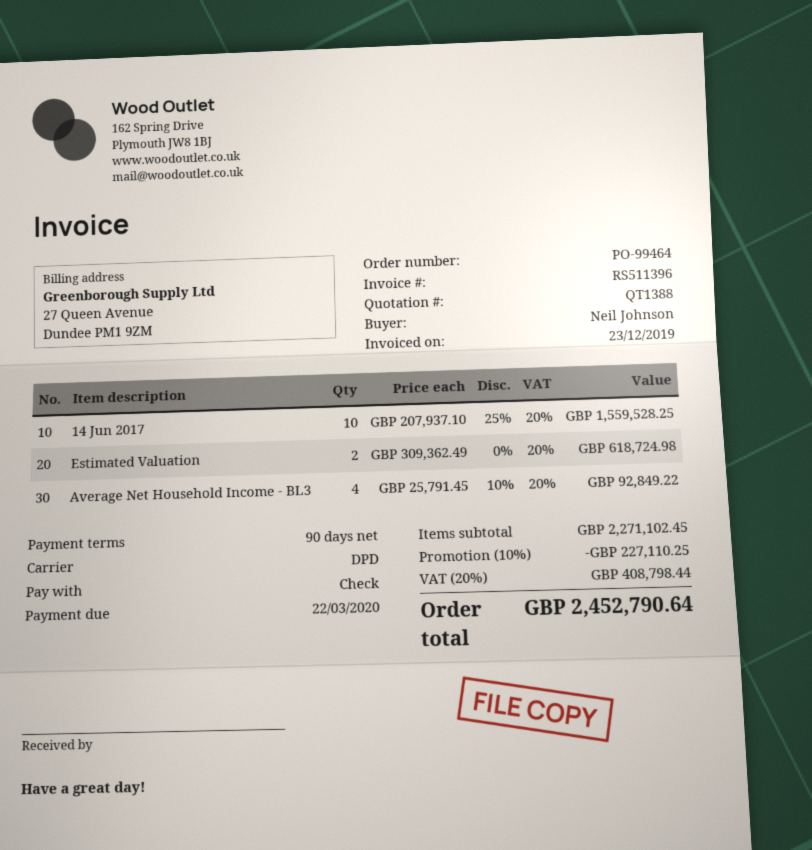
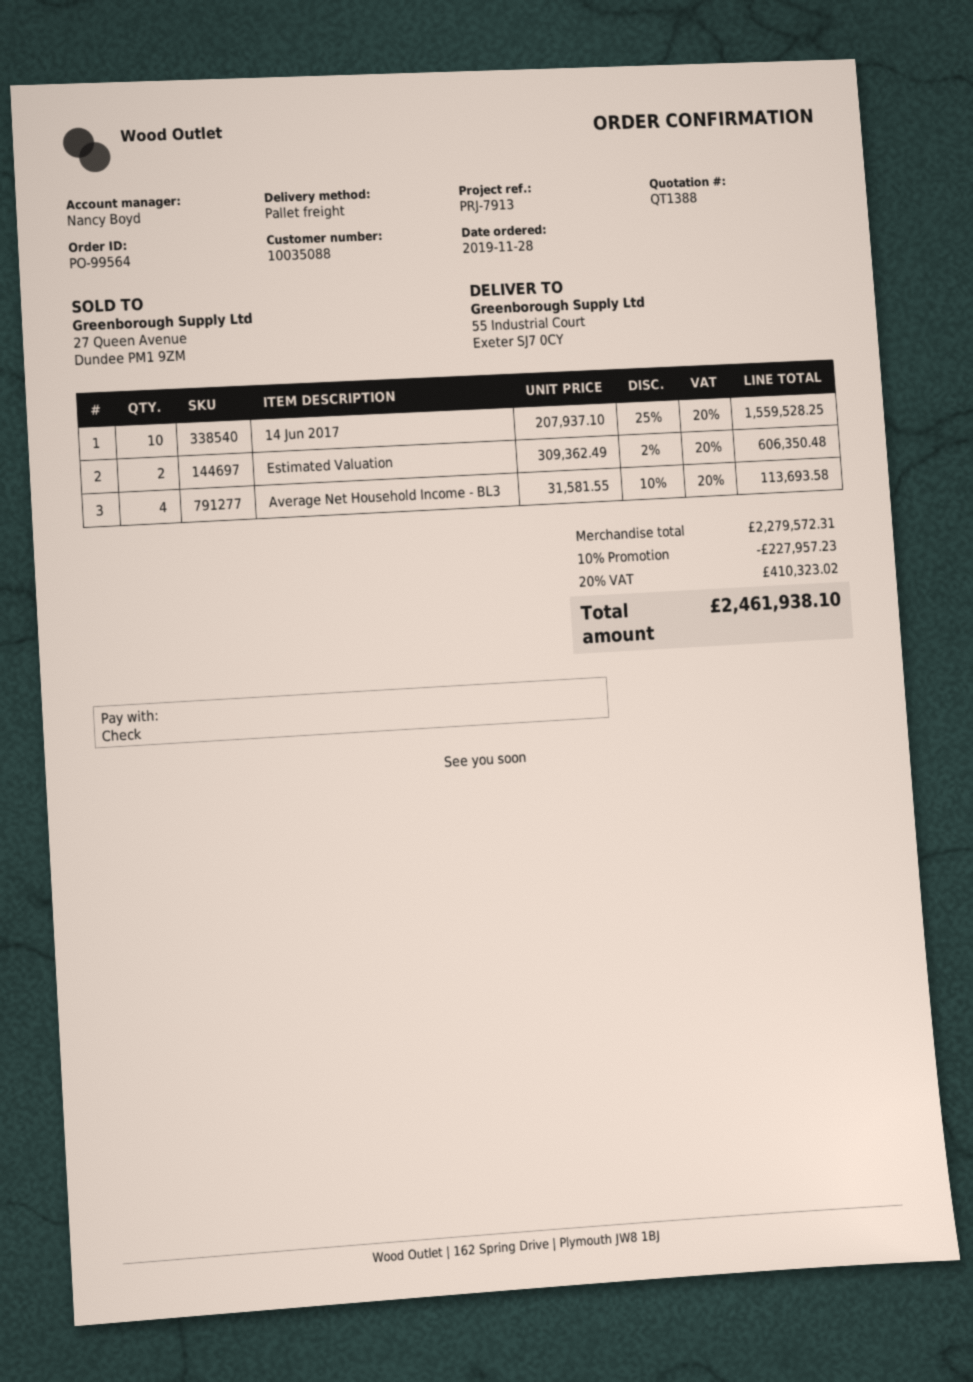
order number: PO-99464 -> PO-99564
shipping method: DPD -> pallet freight
Estimated Valuation: 2 x 309362.49 = 618724.98 -> 2 x 309362.49 - 2% = 606350.48
Average Net Household Income - BL3: 4 x 25791.45 - 10% = 92849.22 -> 4 x 31581.55 - 10% = 113693.58
subtotal: 2271102.45 -> 2279572.31
discount: 10% = 227110.25 -> 10% = 227957.23
tax: 20% = 408798.44 -> 20% = 410323.02
total: 2452790.64 -> 2461938.10

